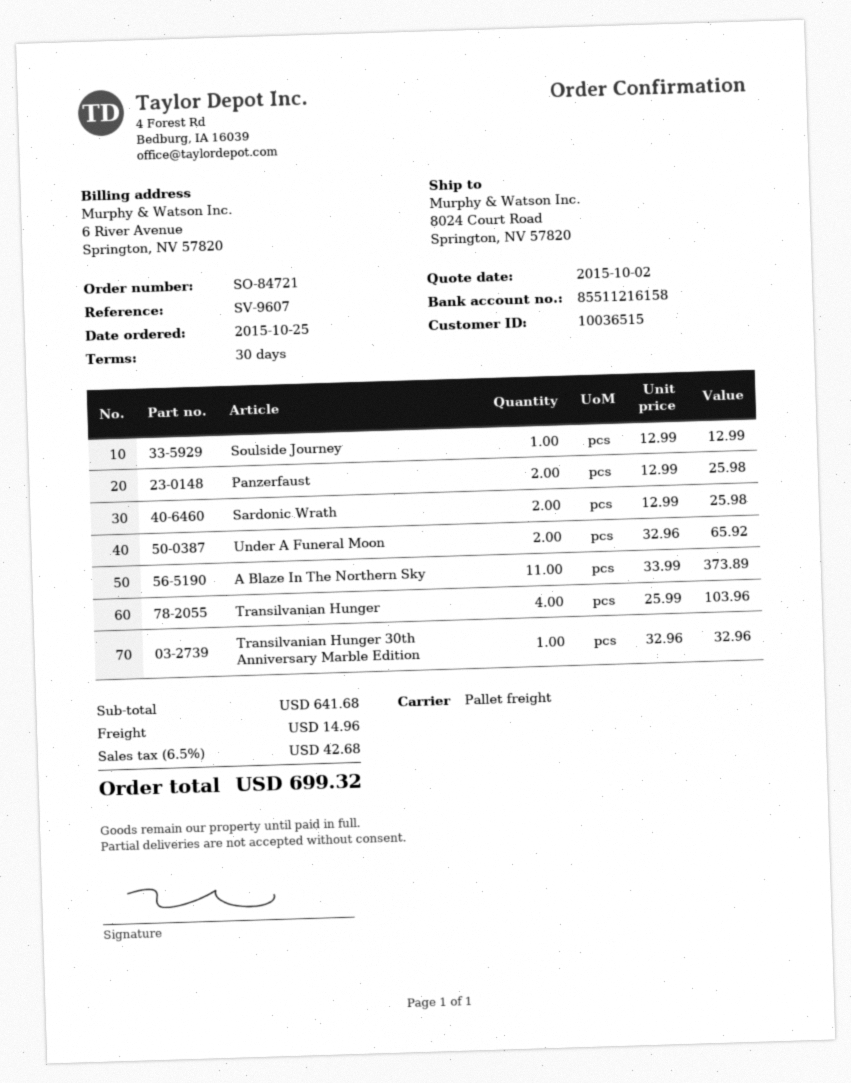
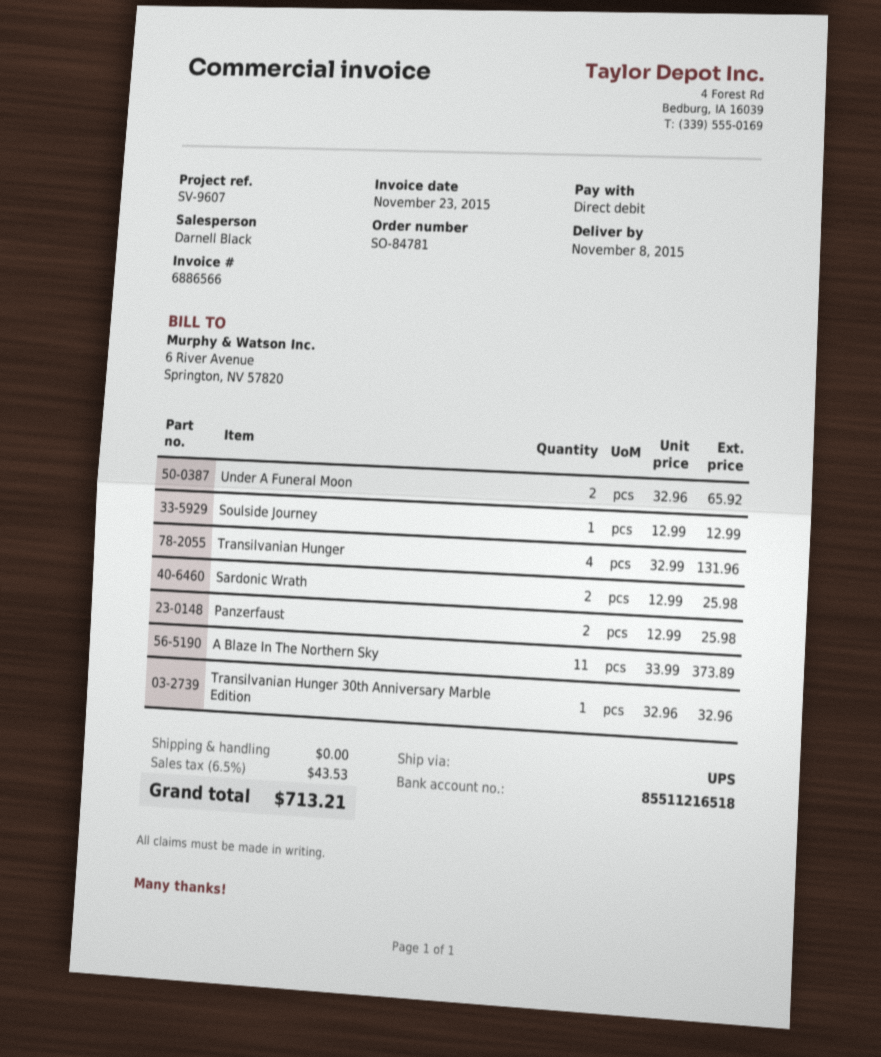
order number: SO-84721 -> SO-84781
bank account: 85511216158 -> 85511216518
shipping method: pallet freight -> UPS
Transilvanian Hunger: 4 x 25.99 = 103.96 -> 4 x 32.99 = 131.96
shipping: 14.96 -> 0.00
tax: 6.5% = 42.68 -> 6.5% = 43.53
total: 699.32 -> 713.21

